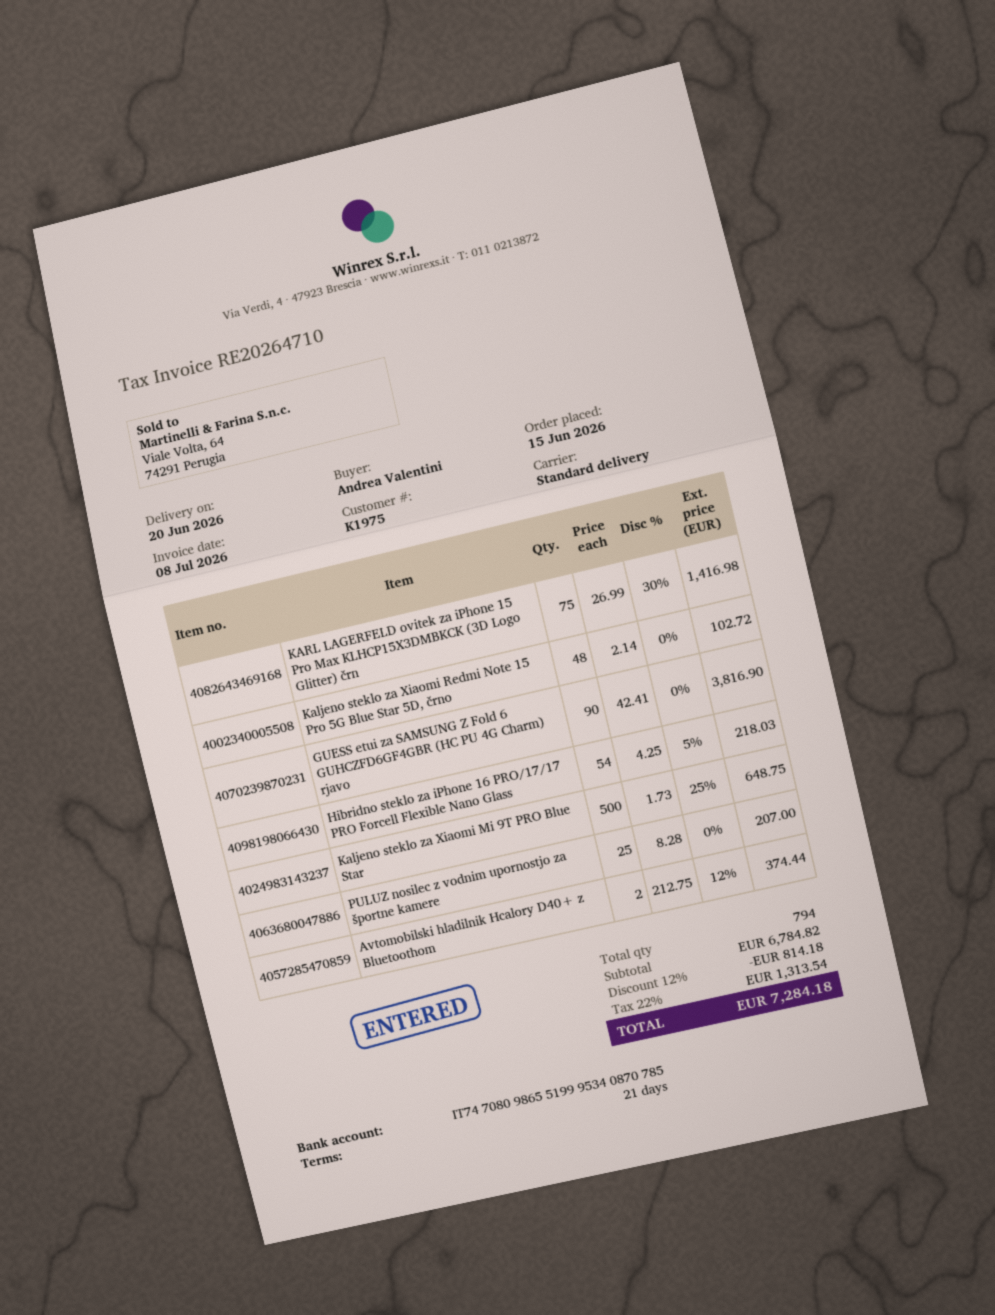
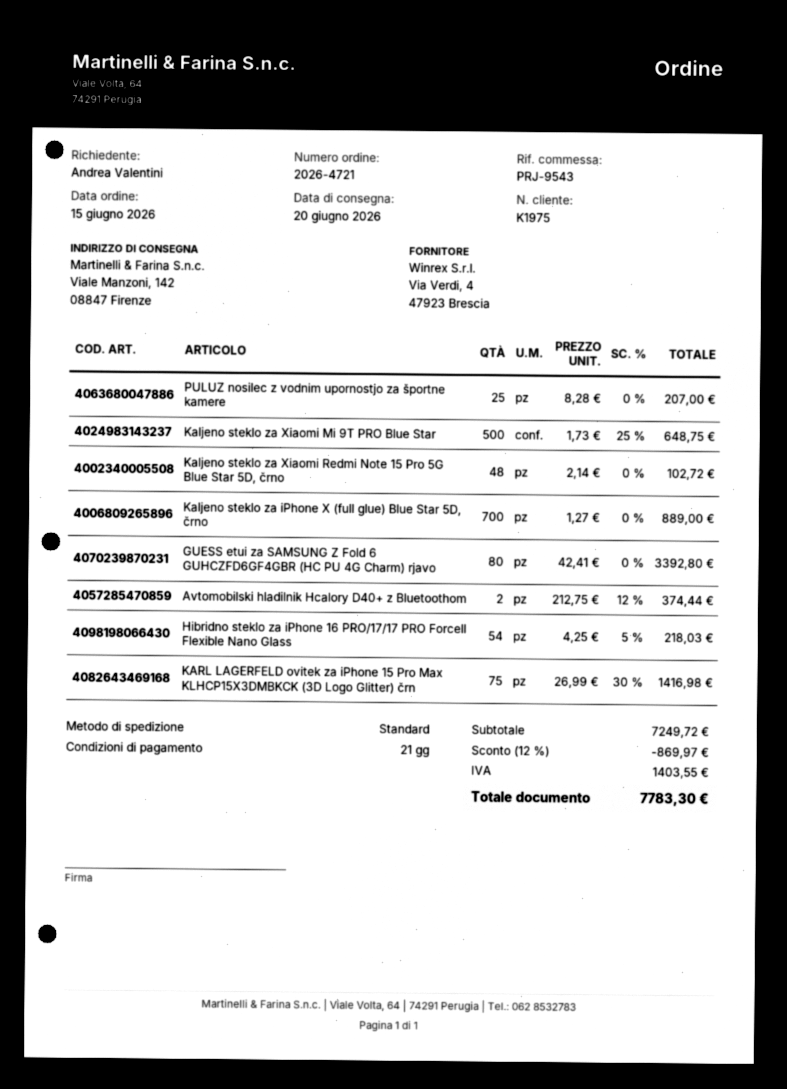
GUESS etui za SAMSUNG Z Fold 6 GUHCZFD6GF4GBR (HC PU 4G Charm) rjavo: 90 x 42.41 = 3816.90 -> 80 x 42.41 = 3392.80
Kaljeno steklo za iPhone X (full glue) Blue Star 5D, črno: none -> 700 x 1.27 = 889.00
subtotal: 6784.82 -> 7249.72
discount: 12% = 814.18 -> 12% = 869.97
tax: 1313.54 -> 1403.55
total: 7284.18 -> 7783.30

